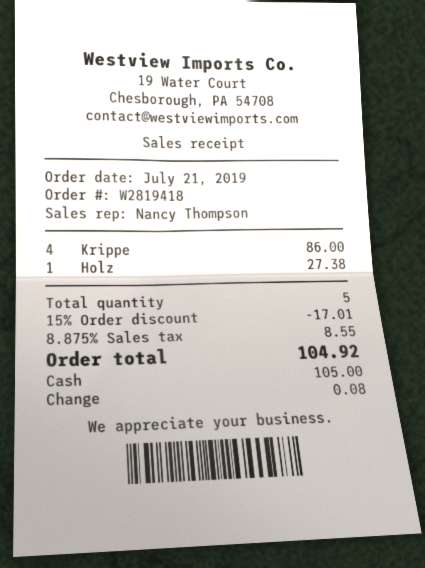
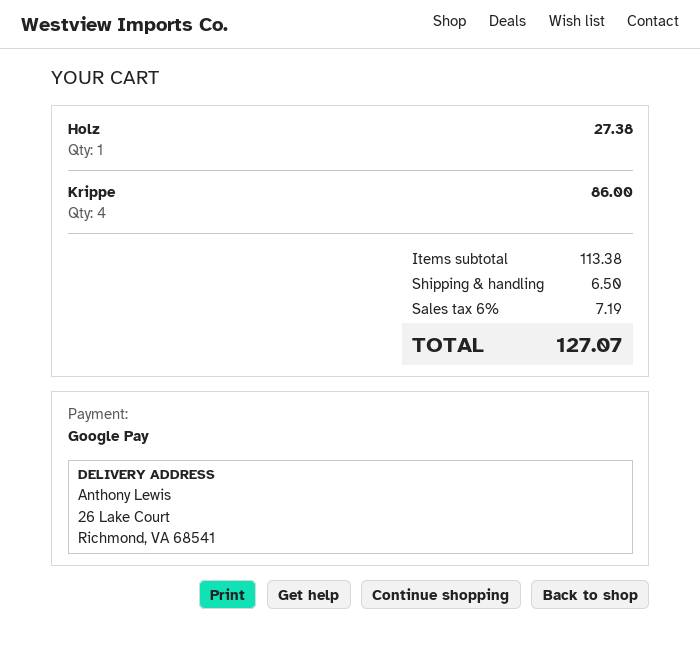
payment method: cash -> Google Pay
discount: 15% = 17.01 -> none
shipping: none -> 6.50
tax: 8.875% = 8.55 -> 6% = 7.19
total: 104.92 -> 127.07

